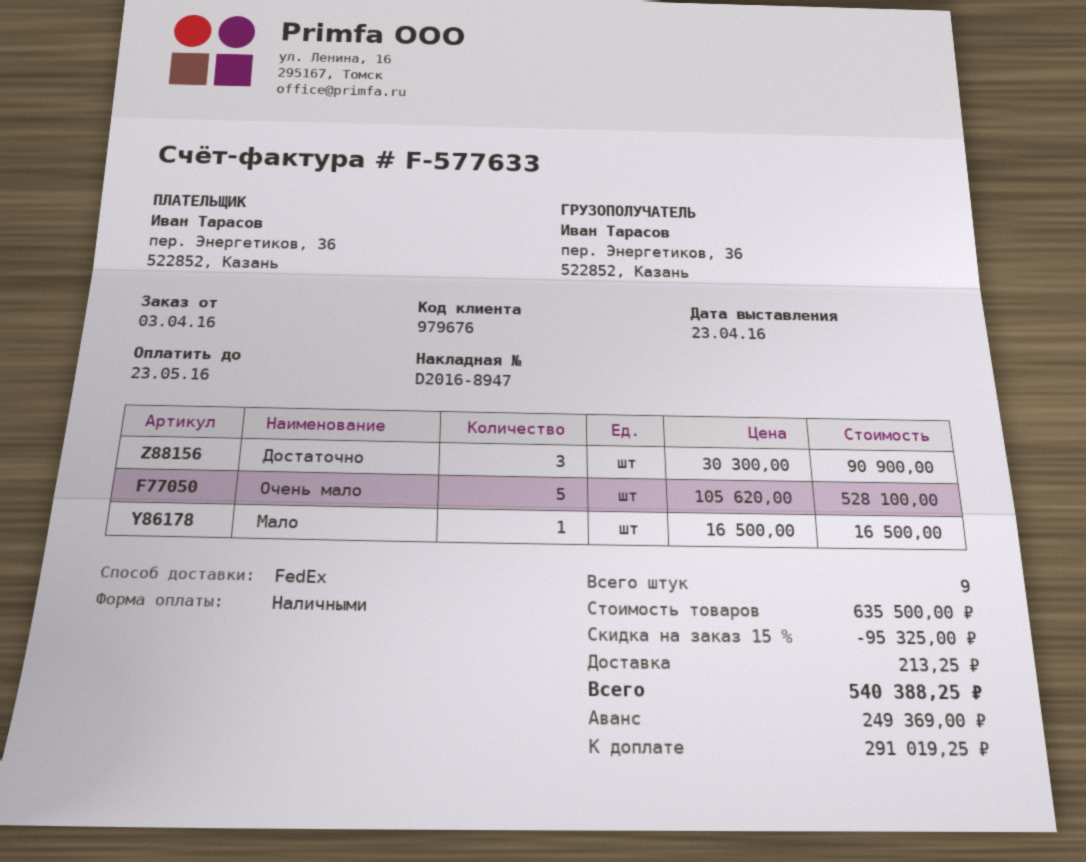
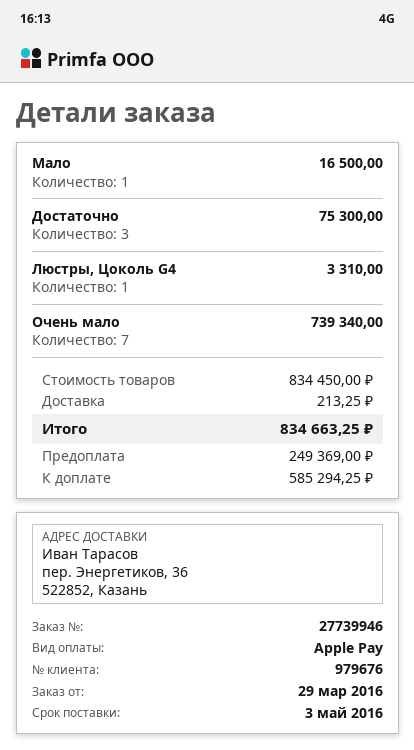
order date: 2016-04-03 -> 2016-03-29
payment method: cash -> Apple Pay
Достаточно: 3 for 90900.00 -> 3 for 75300.00
Очень мало: 5 for 528100.00 -> 7 for 739340.00
Люстры, Цоколь G4: none -> 1 for 3310.00
subtotal: 635500.00 -> 834450.00
discount: 15% = 95325.00 -> none
total: 540388.25 -> 834663.25
balance: 291019.25 -> 585294.25

